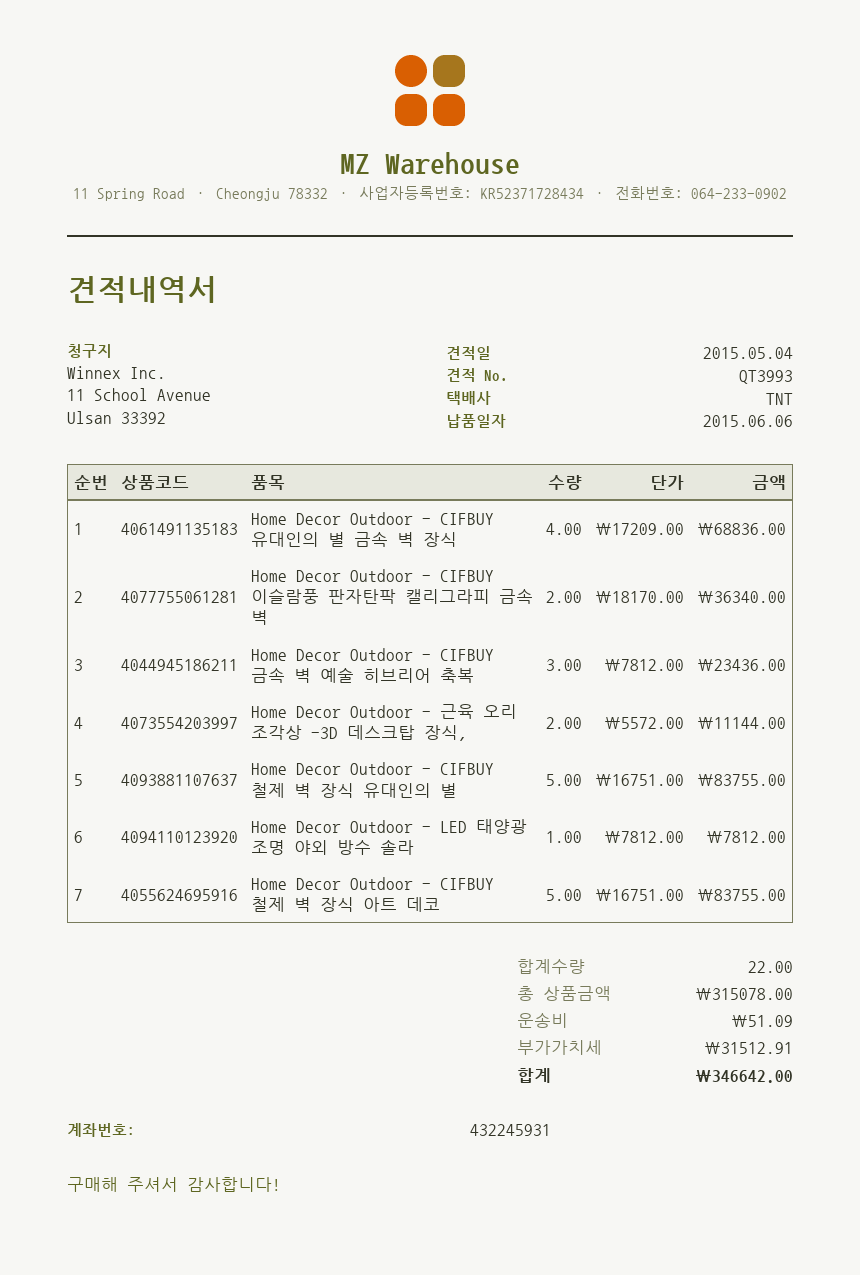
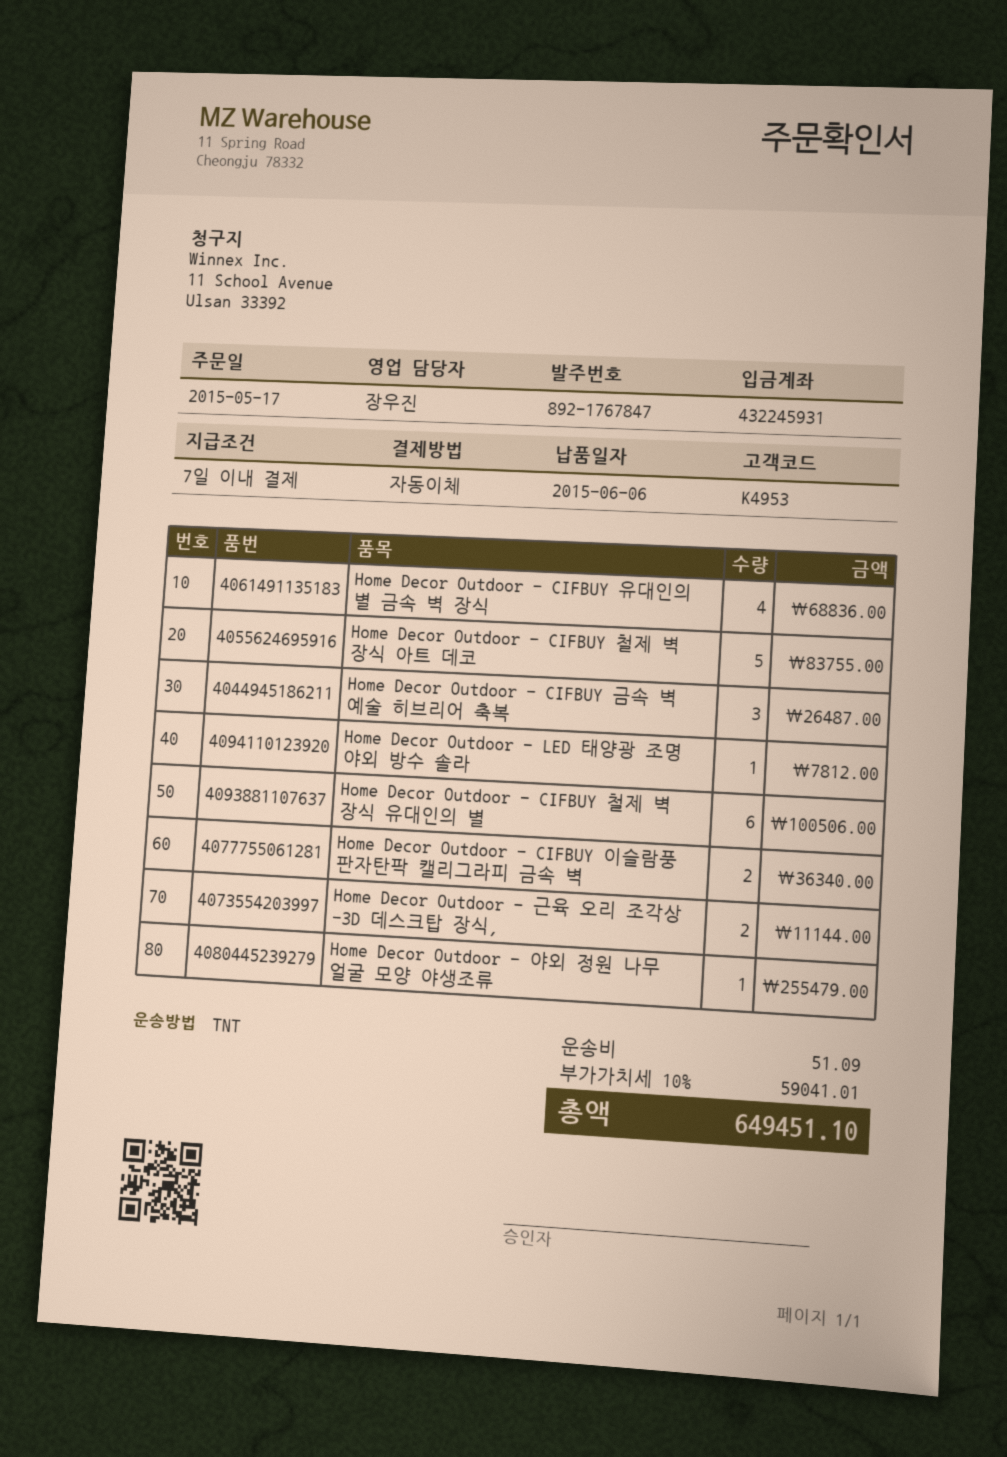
Home Decor Outdoor - CIFBUY 금속 벽 예술 히브리어 축복: 3 for 23436.00 -> 3 for 26487.00
Home Decor Outdoor - CIFBUY 철제 벽 장식 유대인의 별: 5 for 83755.00 -> 6 for 100506.00
Home Decor Outdoor - 야외 정원 나무 얼굴 모양 야생조류: none -> 1 for 255479.00
tax: 31512.91 -> 59041.01
total: 346642.00 -> 649451.10

